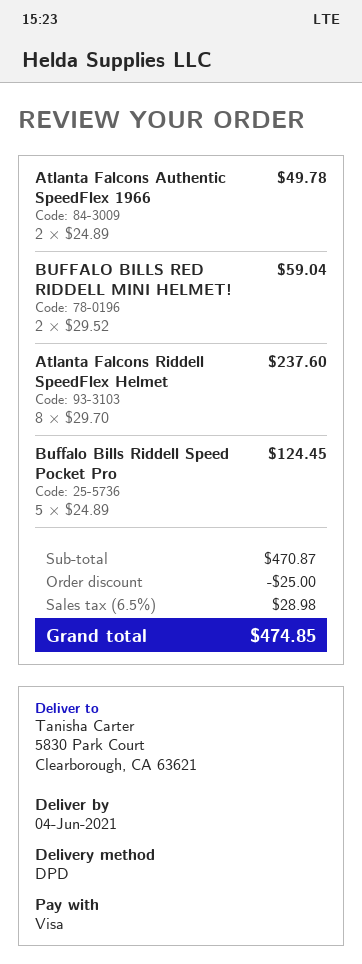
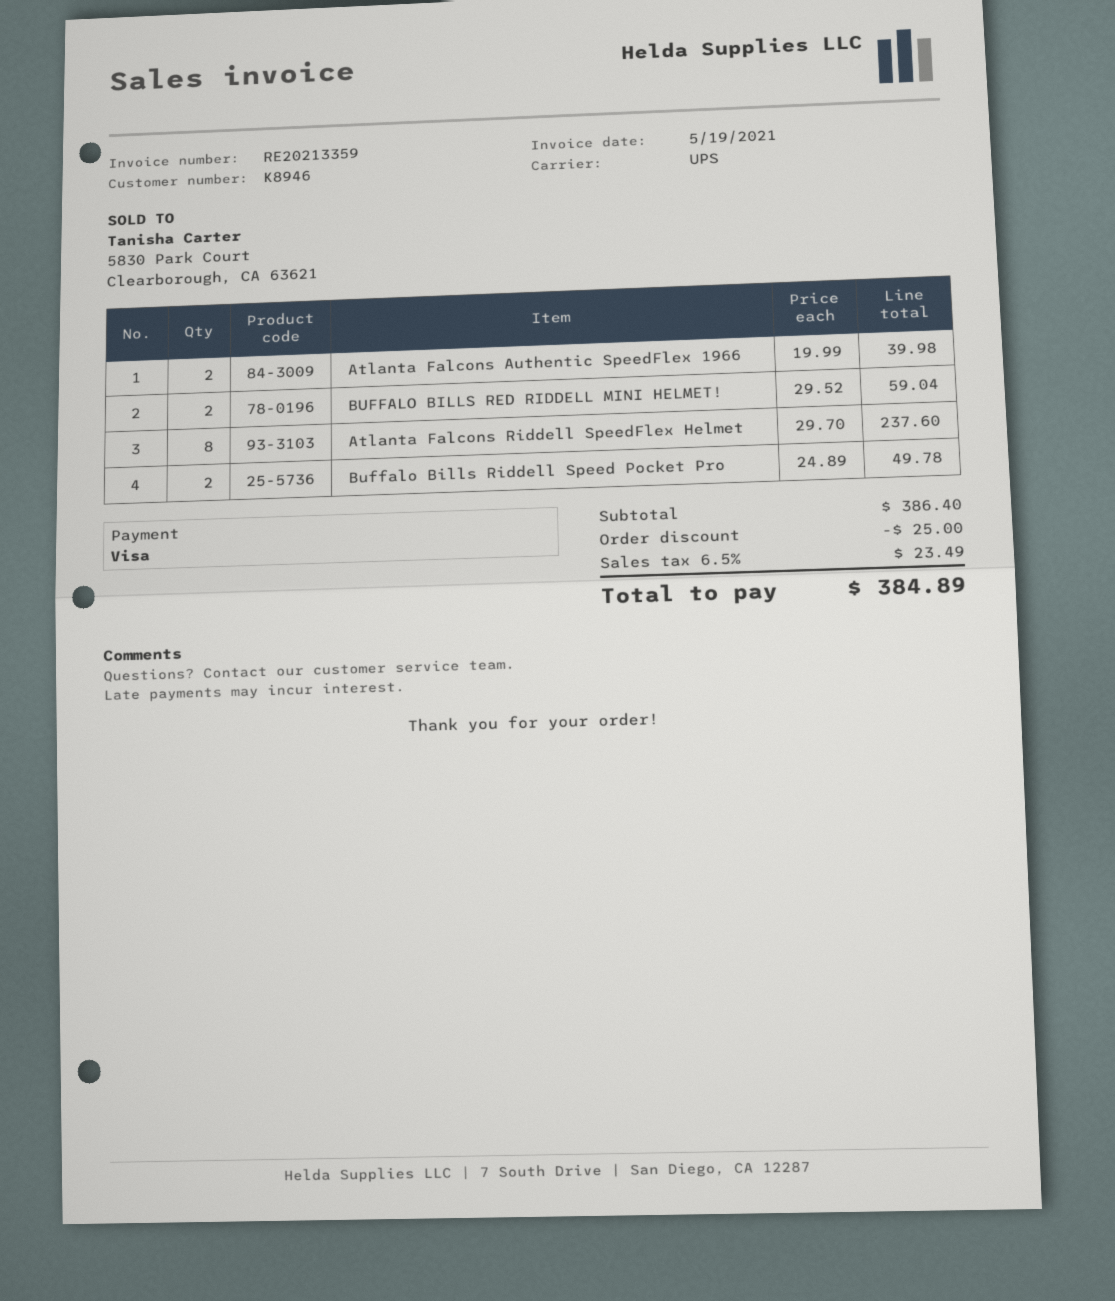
shipping method: DPD -> UPS
Atlanta Falcons Authentic SpeedFlex 1966: 2 x 24.89 = 49.78 -> 2 x 19.99 = 39.98
Buffalo Bills Riddell Speed Pocket Pro: 5 x 24.89 = 124.45 -> 2 x 24.89 = 49.78
subtotal: 470.87 -> 386.40
tax: 6.5% = 28.98 -> 6.5% = 23.49
total: 474.85 -> 384.89

